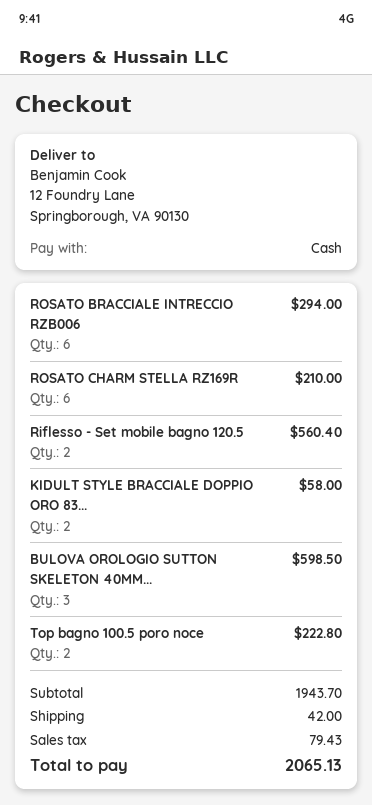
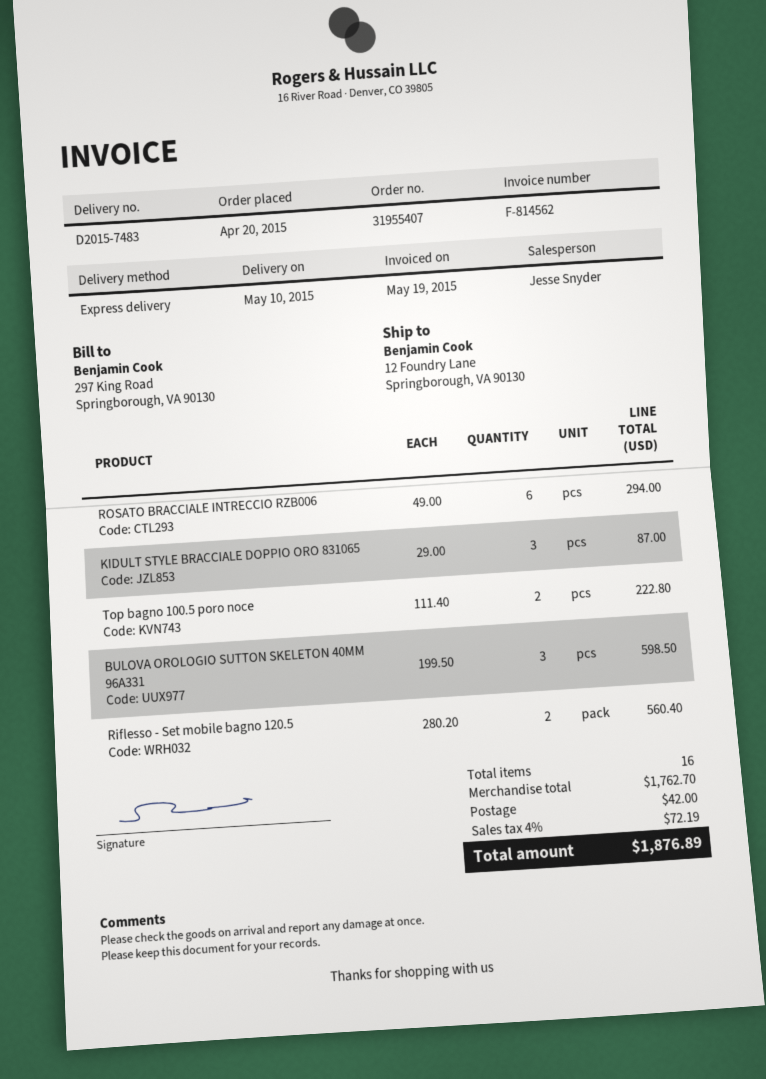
ROSATO CHARM STELLA RZ169R: 6 for 210.00 -> none
KIDULT STYLE BRACCIALE DOPPIO ORO 83...: 2 for 58.00 -> 3 for 87.00
subtotal: 1943.70 -> 1762.70
tax: 79.43 -> 72.19
total: 2065.13 -> 1876.89

